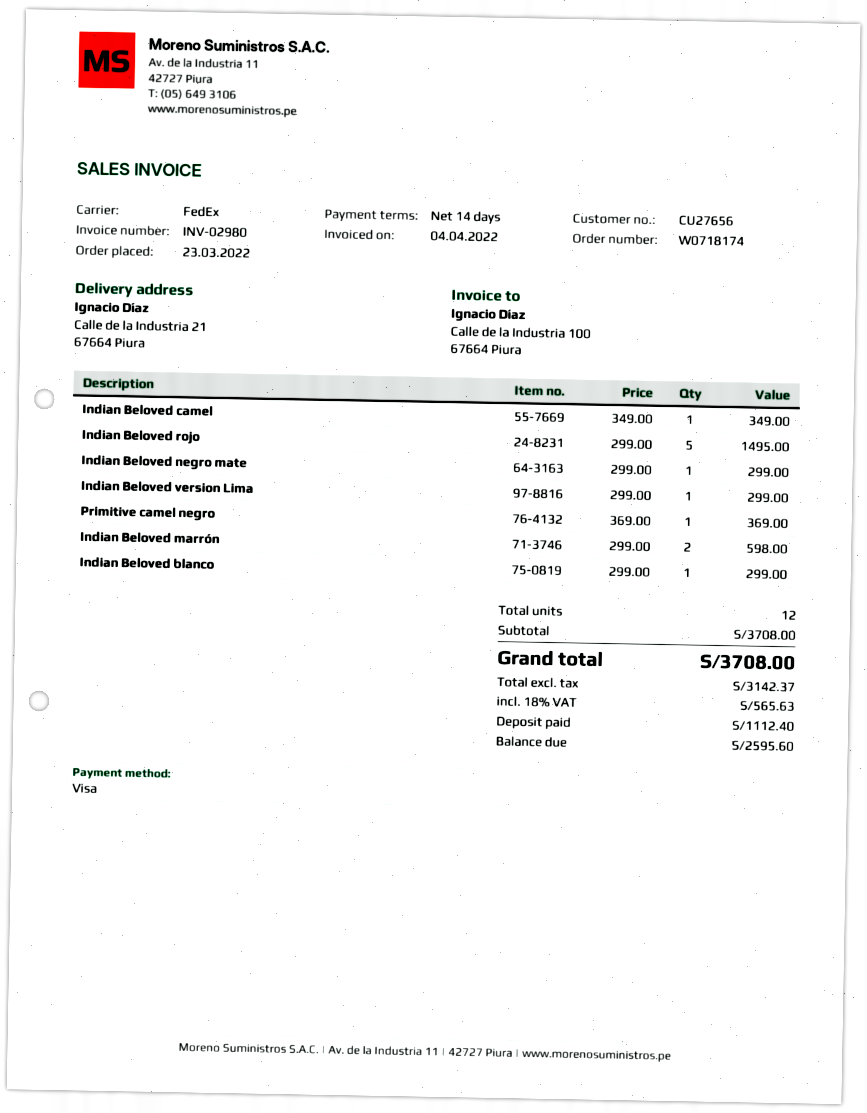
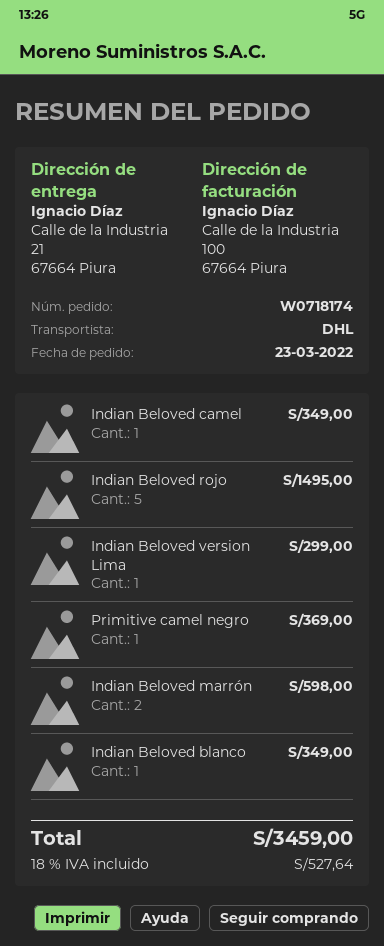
shipping method: FedEx -> DHL
Indian Beloved negro mate: 1 for 299.00 -> none
Indian Beloved blanco: 1 for 299.00 -> 1 for 349.00
tax: 18% = 565.63 -> 18% = 527.64
total: 3708.00 -> 3459.00

